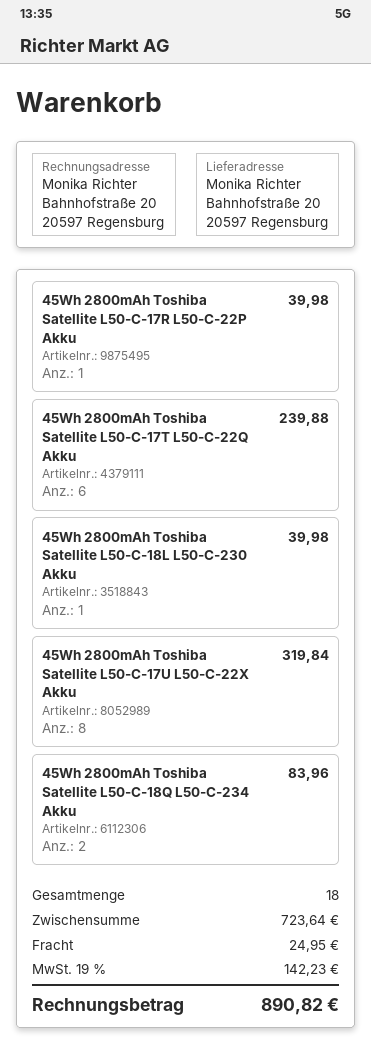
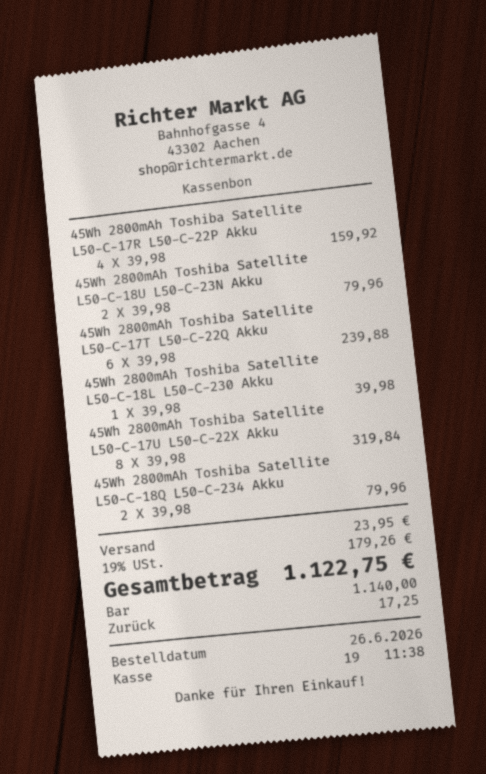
45Wh 2800mAh Toshiba Satellite L50-C-17R L50-C-22P Akku: 1 for 39.98 -> 4 for 159.92
45Wh 2800mAh Toshiba Satellite L50-C-18Q L50-C-234 Akku: 2 for 83.96 -> 2 for 79.96
45Wh 2800mAh Toshiba Satellite L50-C-18U L50-C-23N Akku: none -> 2 for 79.96
shipping: 24.95 -> 23.95
tax: 19% = 142.23 -> 19% = 179.26
total: 890.82 -> 1122.75

